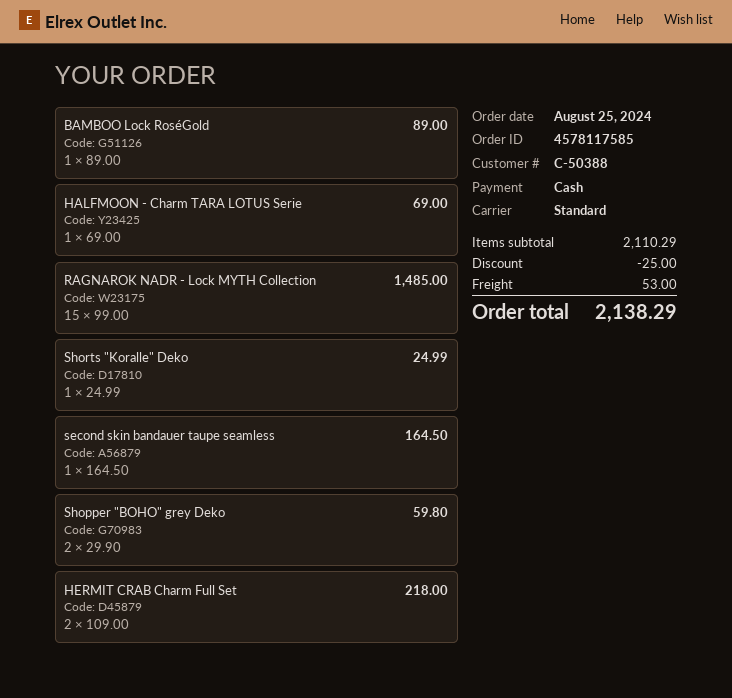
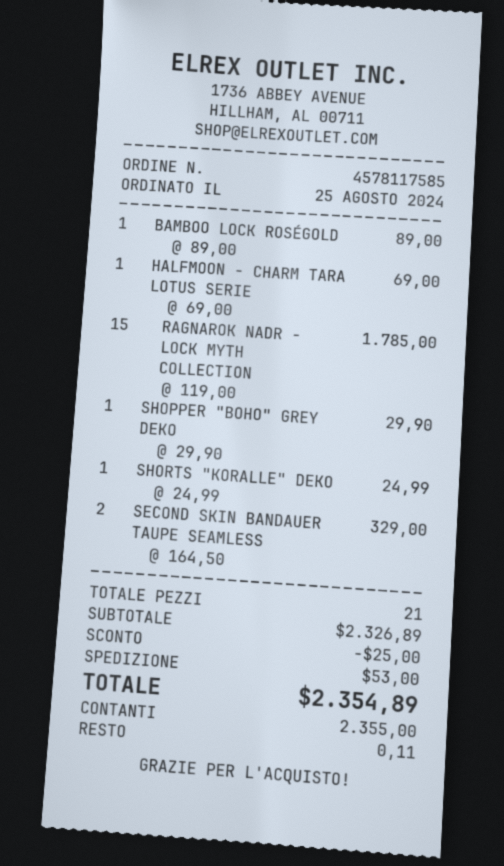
RAGNAROK NADR - Lock MYTH Collection: 15 x 99.00 = 1485.00 -> 15 x 119.00 = 1785.00
second skin bandauer taupe seamless: 1 x 164.50 = 164.50 -> 2 x 164.50 = 329.00
Shopper "BOHO" grey Deko: 2 x 29.90 = 59.80 -> 1 x 29.90 = 29.90
HERMIT CRAB Charm Full Set: 2 x 109.00 = 218.00 -> none
subtotal: 2110.29 -> 2326.89
total: 2138.29 -> 2354.89

